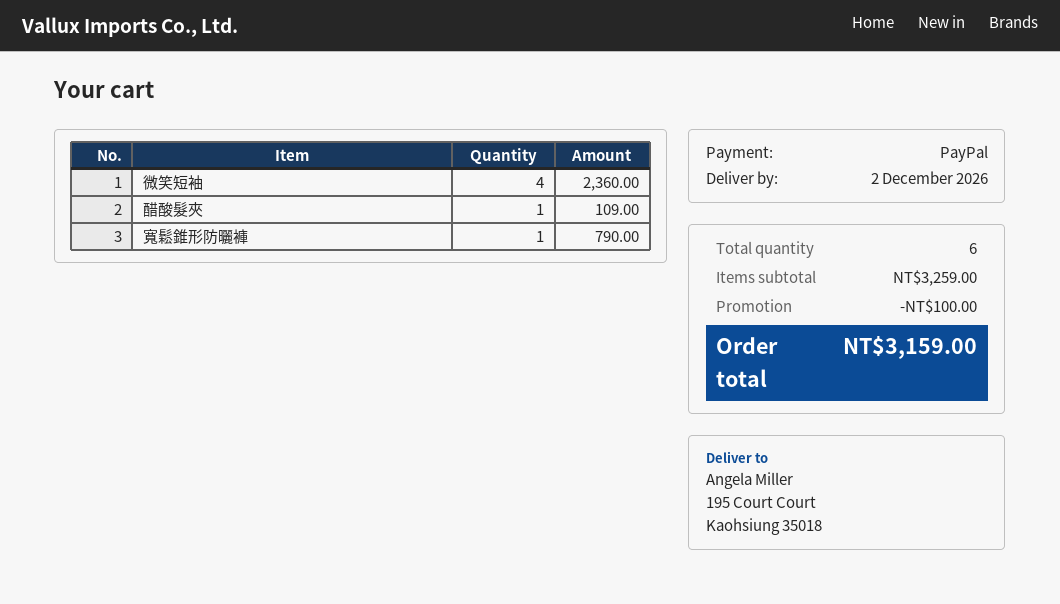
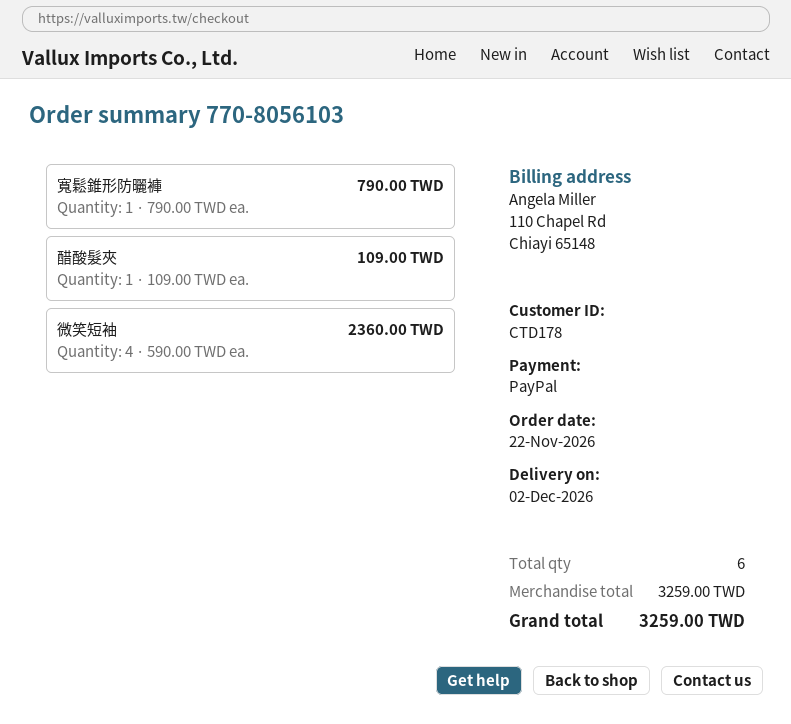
discount: 100.00 -> none
total: 3159.00 -> 3259.00

